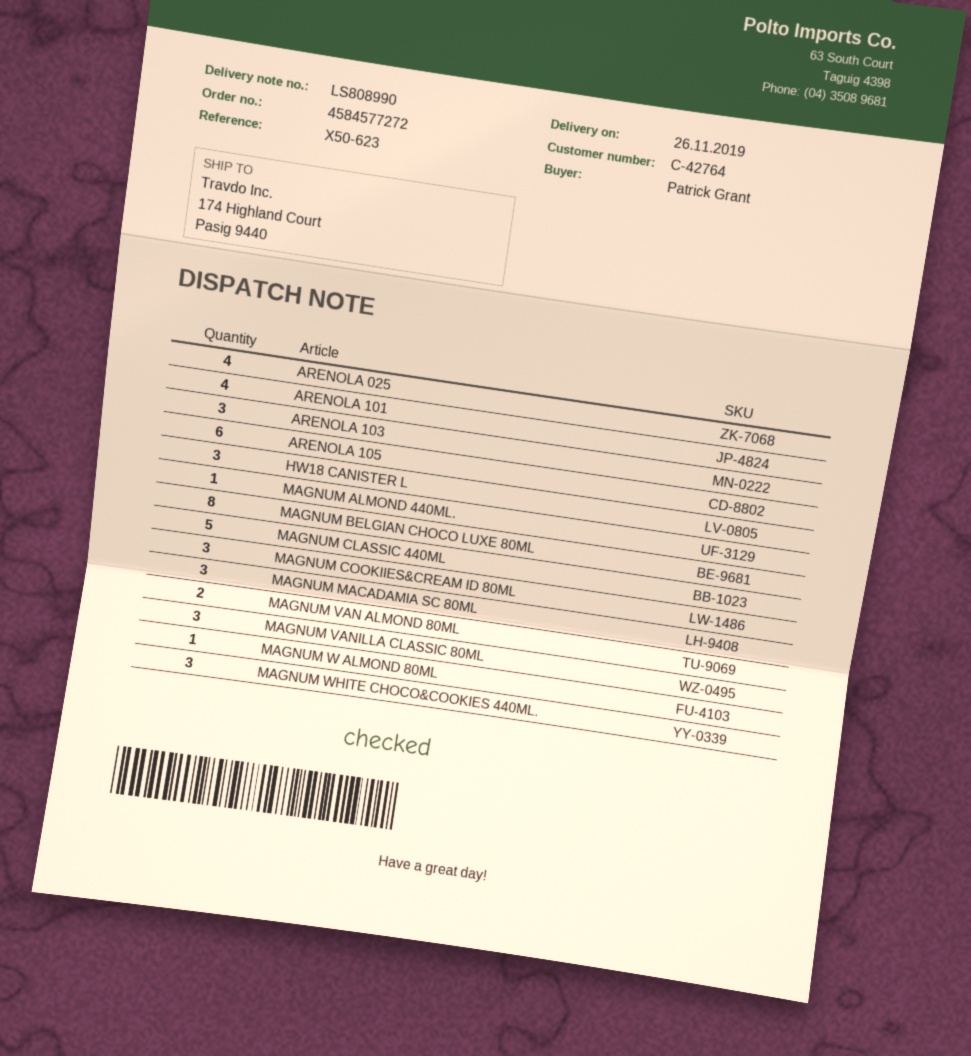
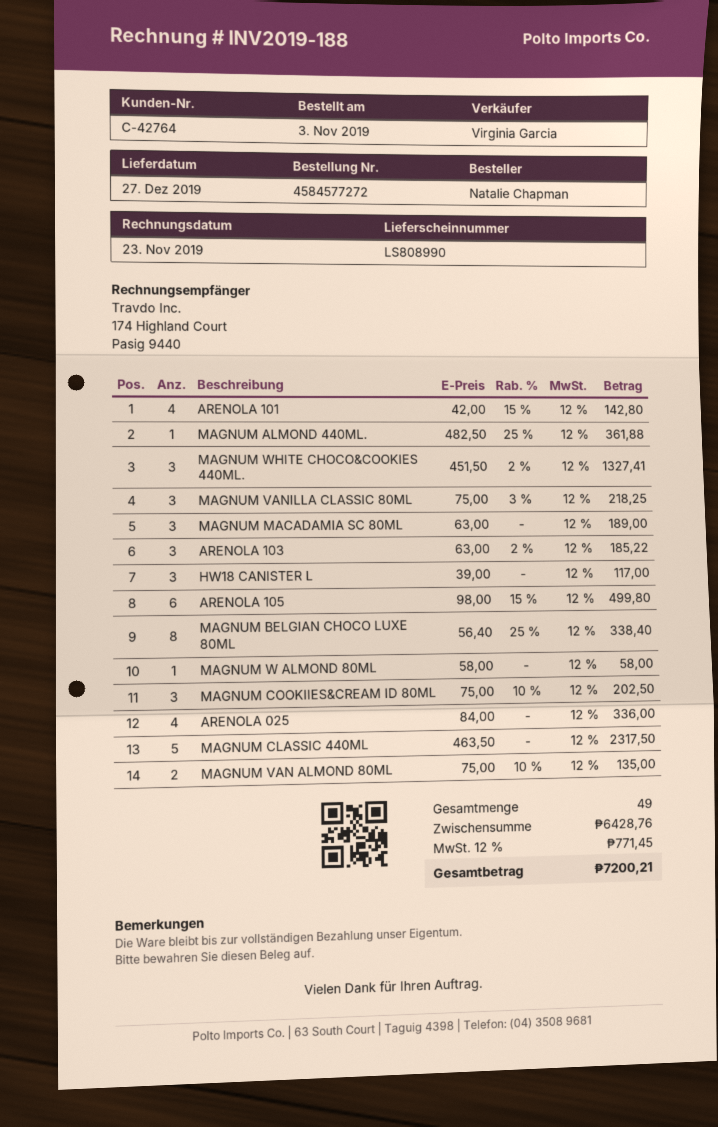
delivery date: 2019-11-26 -> 2019-12-27
ordered by: Patrick Grant -> Natalie Chapman

